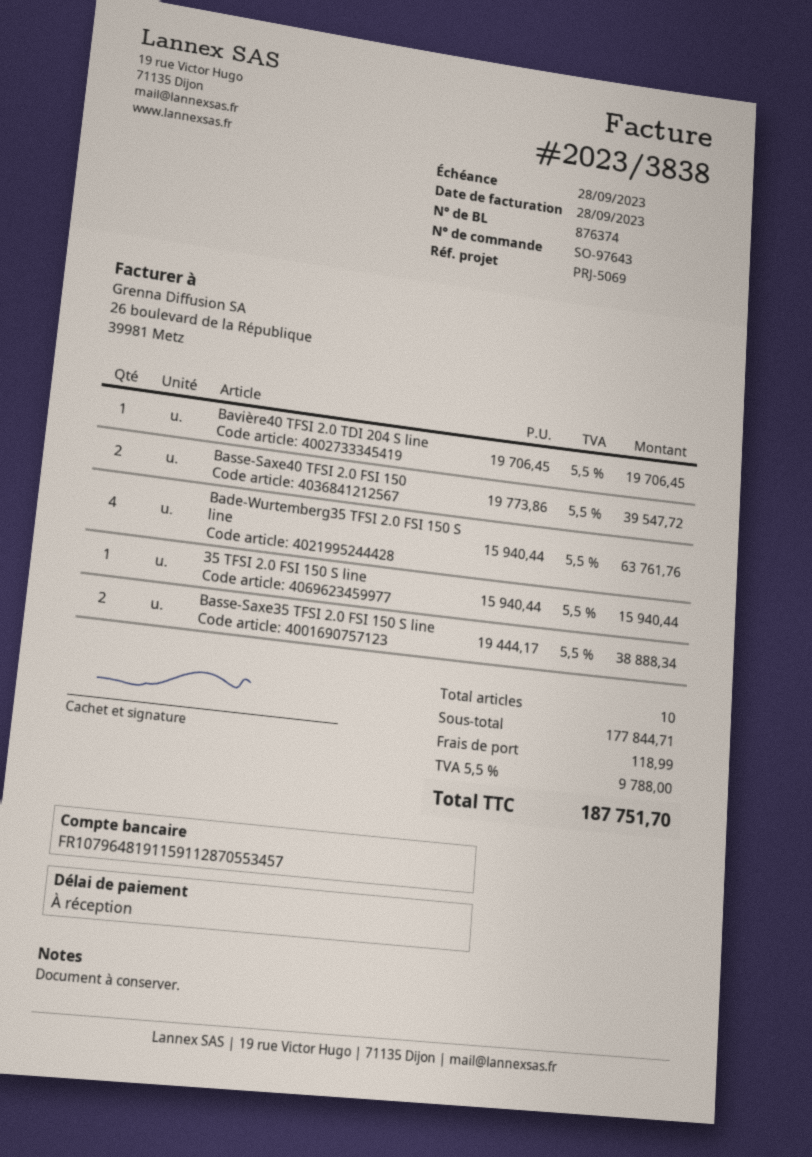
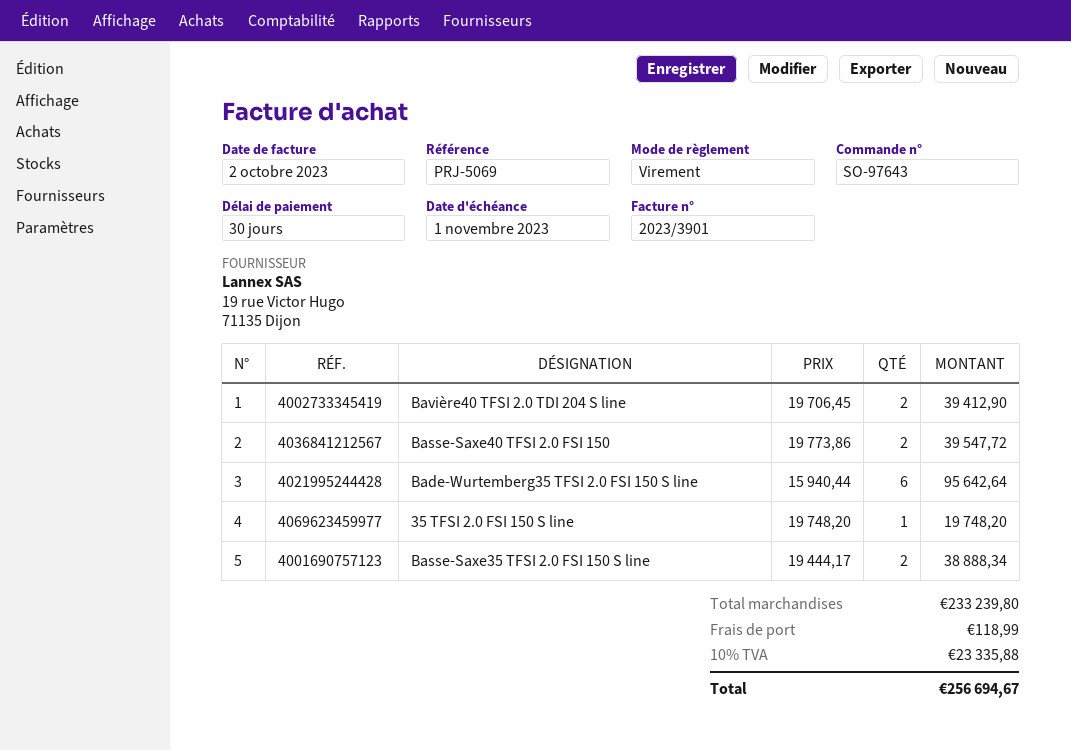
invoice number: 2023/3838 -> 2023/3901
invoice date: 2023-09-28 -> 2023-10-02
payment terms: on receipt -> 30 days
due date: 2023-09-28 -> 2023-11-01
Bavière40 TFSI 2.0 TDI 204 S line: 1 x 19706.45 = 19706.45 -> 2 x 19706.45 = 39412.90
Bade-Wurtemberg35 TFSI 2.0 FSI 150 S line: 4 x 15940.44 = 63761.76 -> 6 x 15940.44 = 95642.64
35 TFSI 2.0 FSI 150 S line: 1 x 15940.44 = 15940.44 -> 1 x 19748.20 = 19748.20
subtotal: 177844.71 -> 233239.80
tax: 5.5% = 9788.00 -> 10% = 23335.88
total: 187751.70 -> 256694.67

